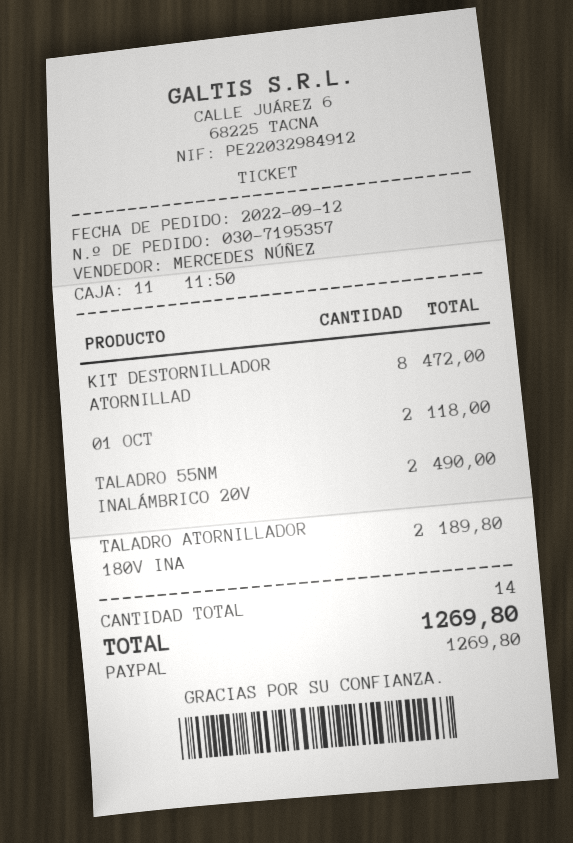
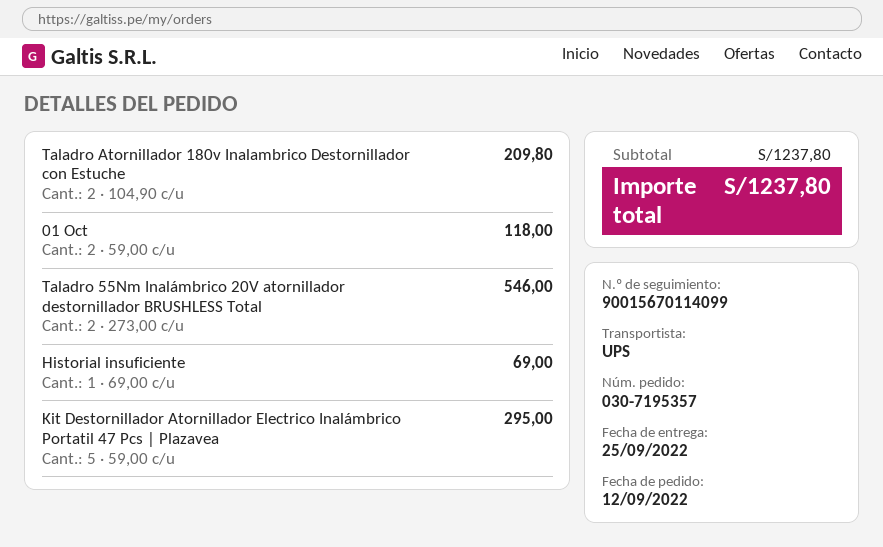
KIT DESTORNILLADOR ATORNILLAD: 8 for 472.00 -> 5 for 295.00
TALADRO 55NM INALÁMBRICO 20V: 2 for 490.00 -> 2 for 546.00
TALADRO ATORNILLADOR 180V INA: 2 for 189.80 -> 2 for 209.80
Historial insuficiente: none -> 1 for 69.00
total: 1269.80 -> 1237.80

